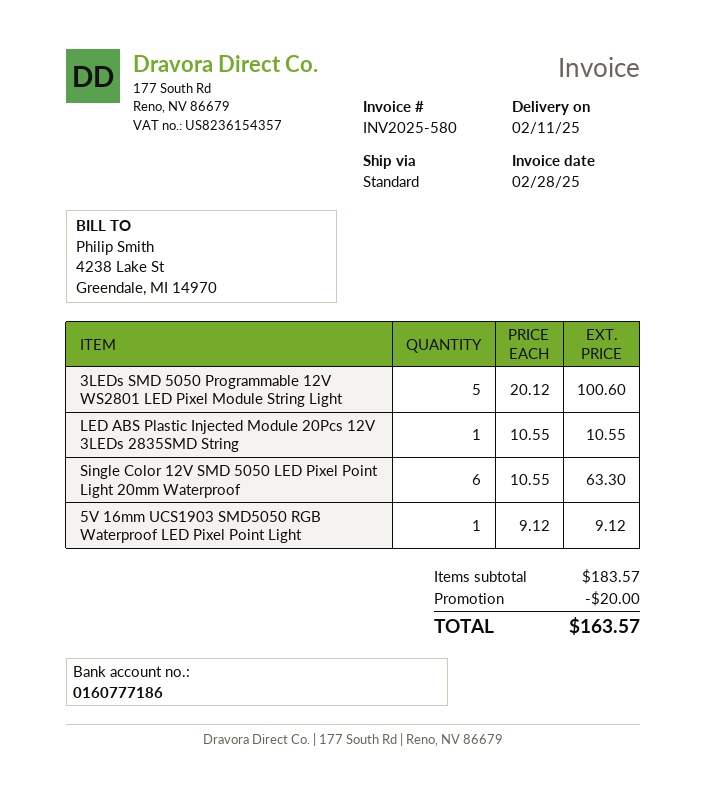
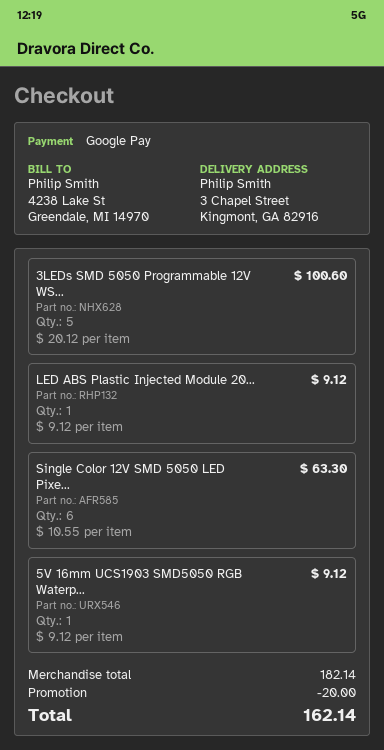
LED ABS Plastic Injected Module 20Pcs 12V 3LEDs 2835SMD String: 1 x 10.55 = 10.55 -> 1 x 9.12 = 9.12
subtotal: 183.57 -> 182.14
total: 163.57 -> 162.14

